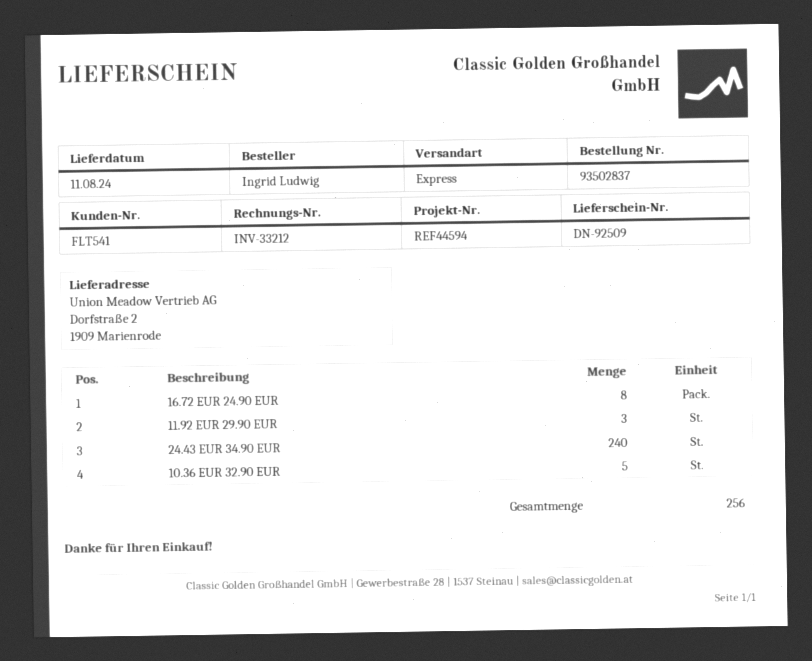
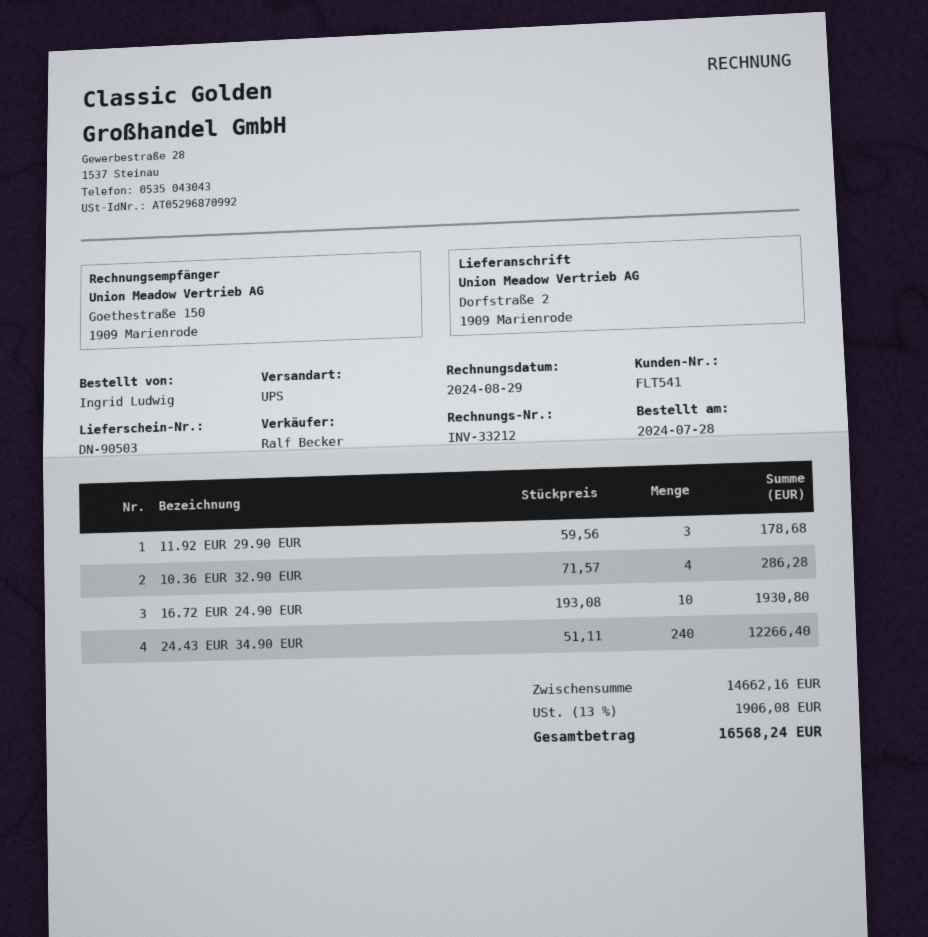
delivery note number: DN-92509 -> DN-90503
shipping method: express -> UPS
16.72 EUR 24.90 EUR: 8 -> 10
10.36 EUR 32.90 EUR: 5 -> 4

